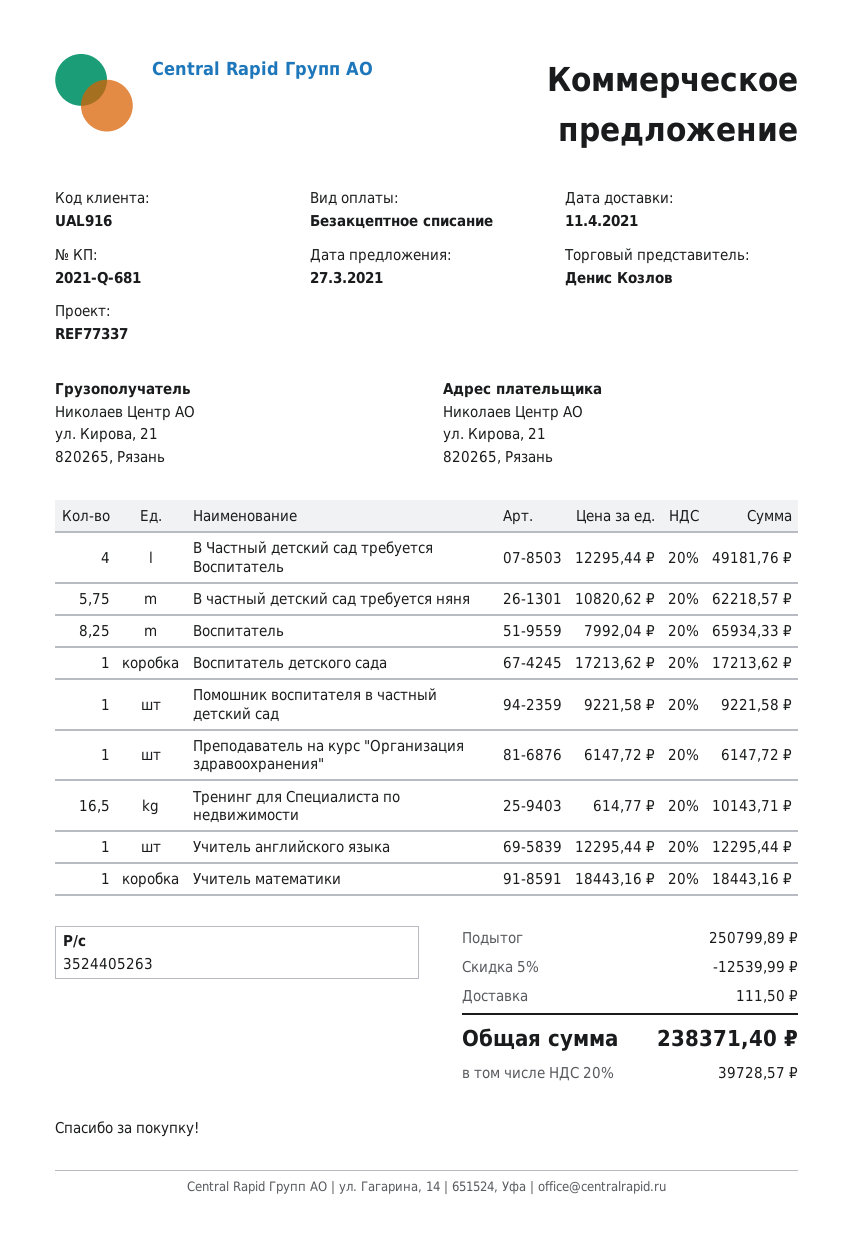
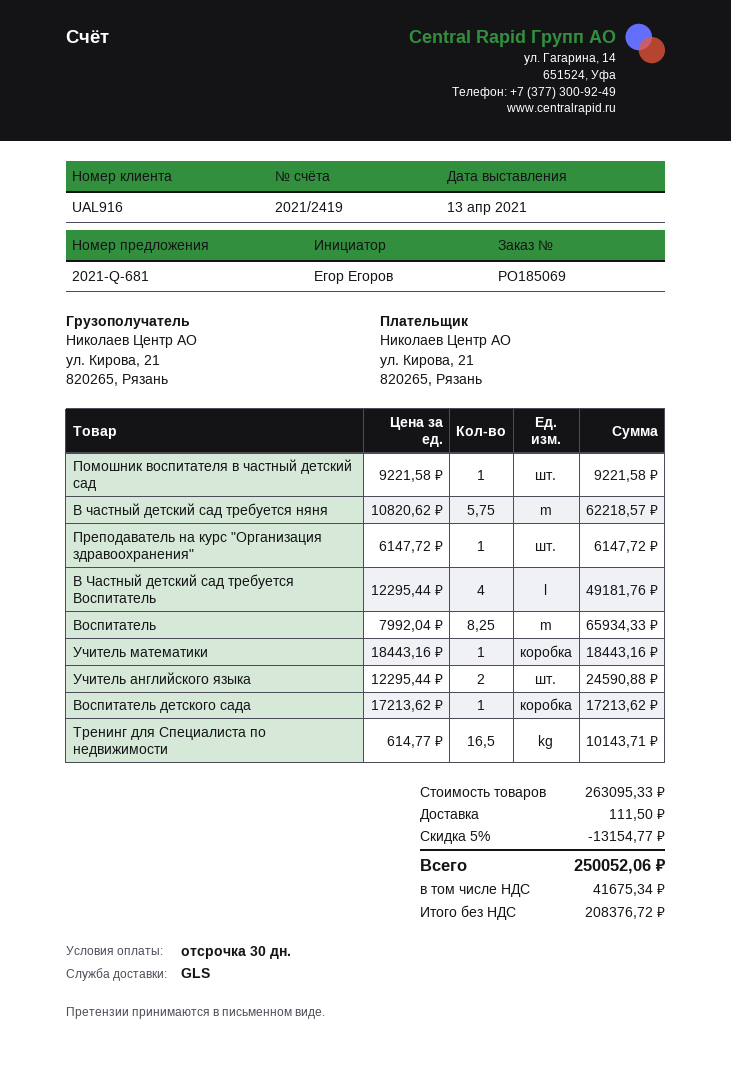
Учитель английского языка: 1 x 12295.44 = 12295.44 -> 2 x 12295.44 = 24590.88
subtotal: 250799.89 -> 263095.33
discount: 5% = 12539.99 -> 5% = 13154.77
tax: 39728.57 -> 41675.34
total: 238371.40 -> 250052.06

